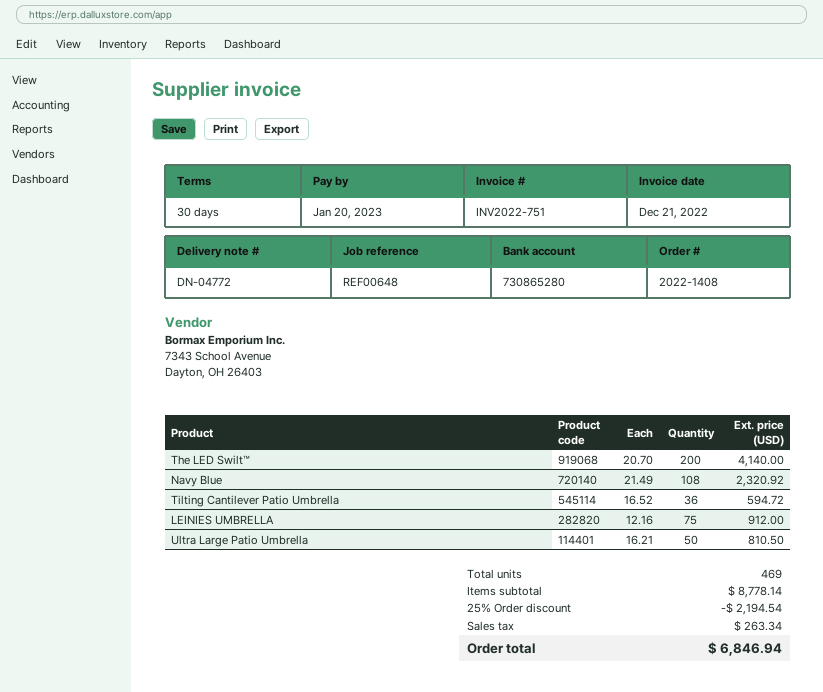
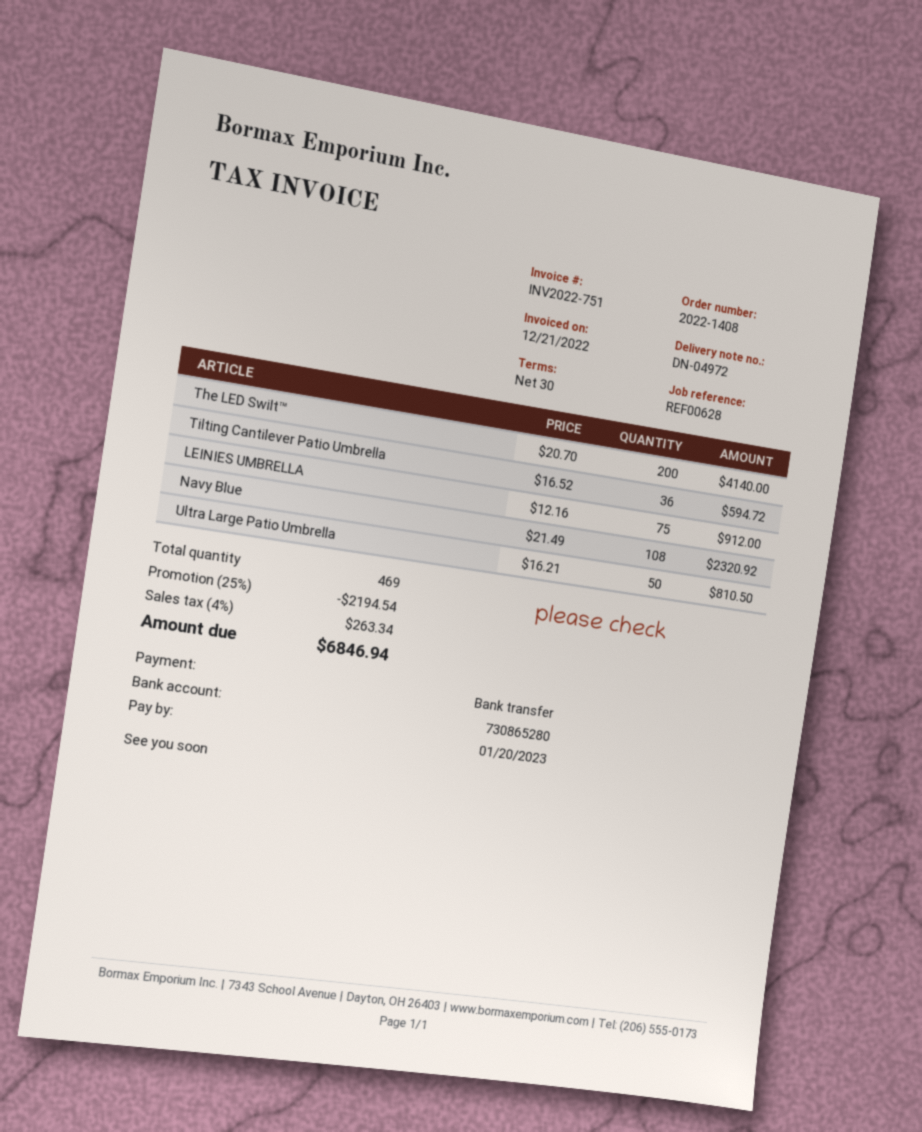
delivery note number: DN-04772 -> DN-04972
reference: REF00648 -> REF00628

